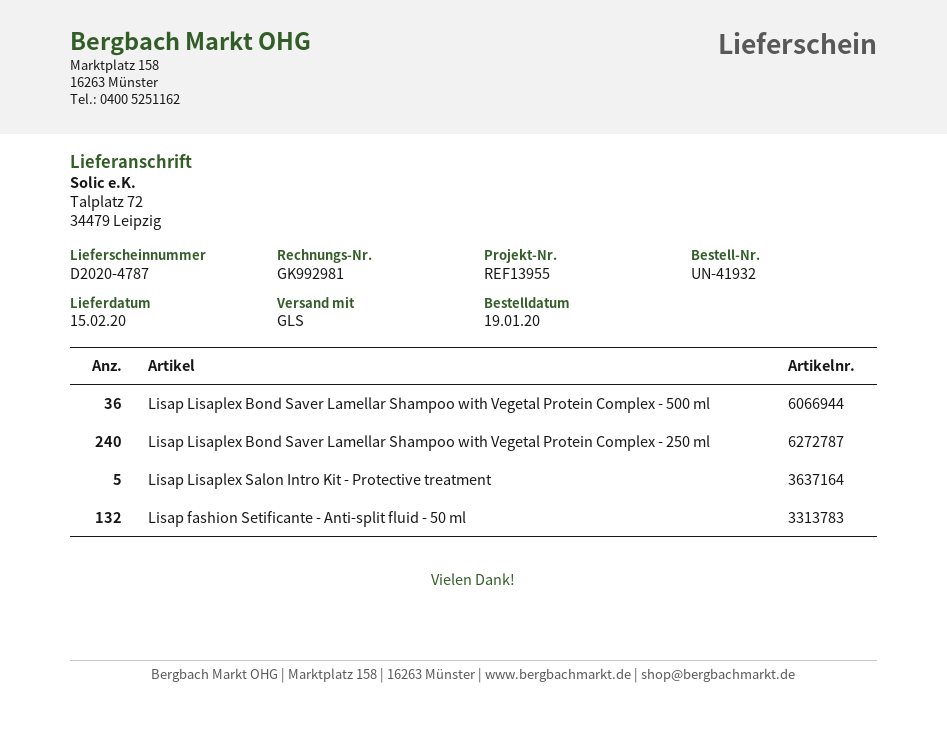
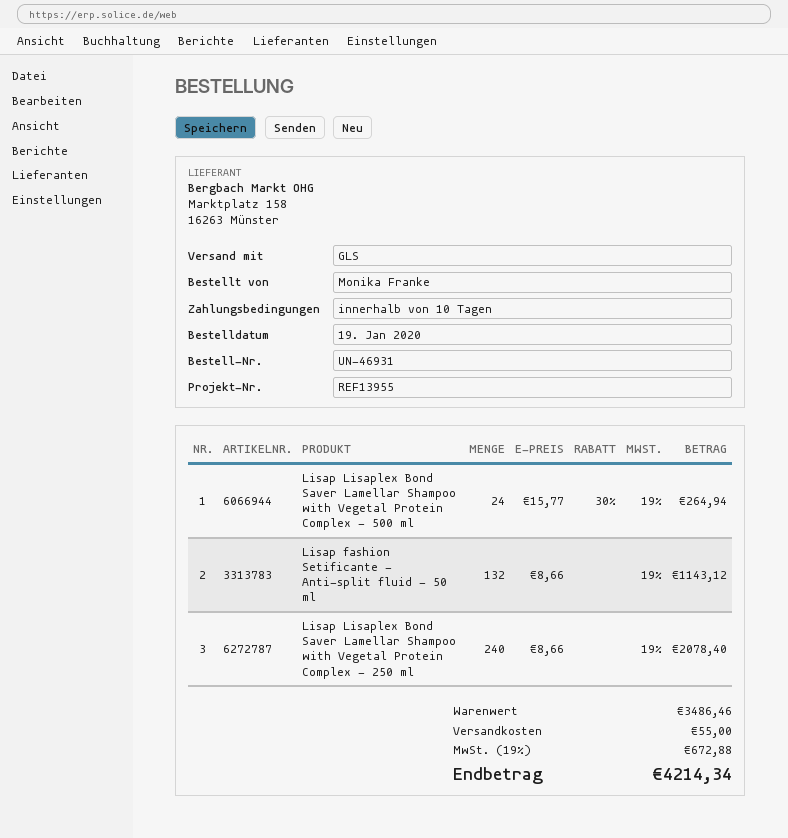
order number: UN-41932 -> UN-46931
Lisap Lisaplex Bond Saver Lamellar Shampoo with Vegetal Protein Complex - 500 ml: 36 -> 24
Lisap Lisaplex Salon Intro Kit - Protective treatment: 5 -> none

